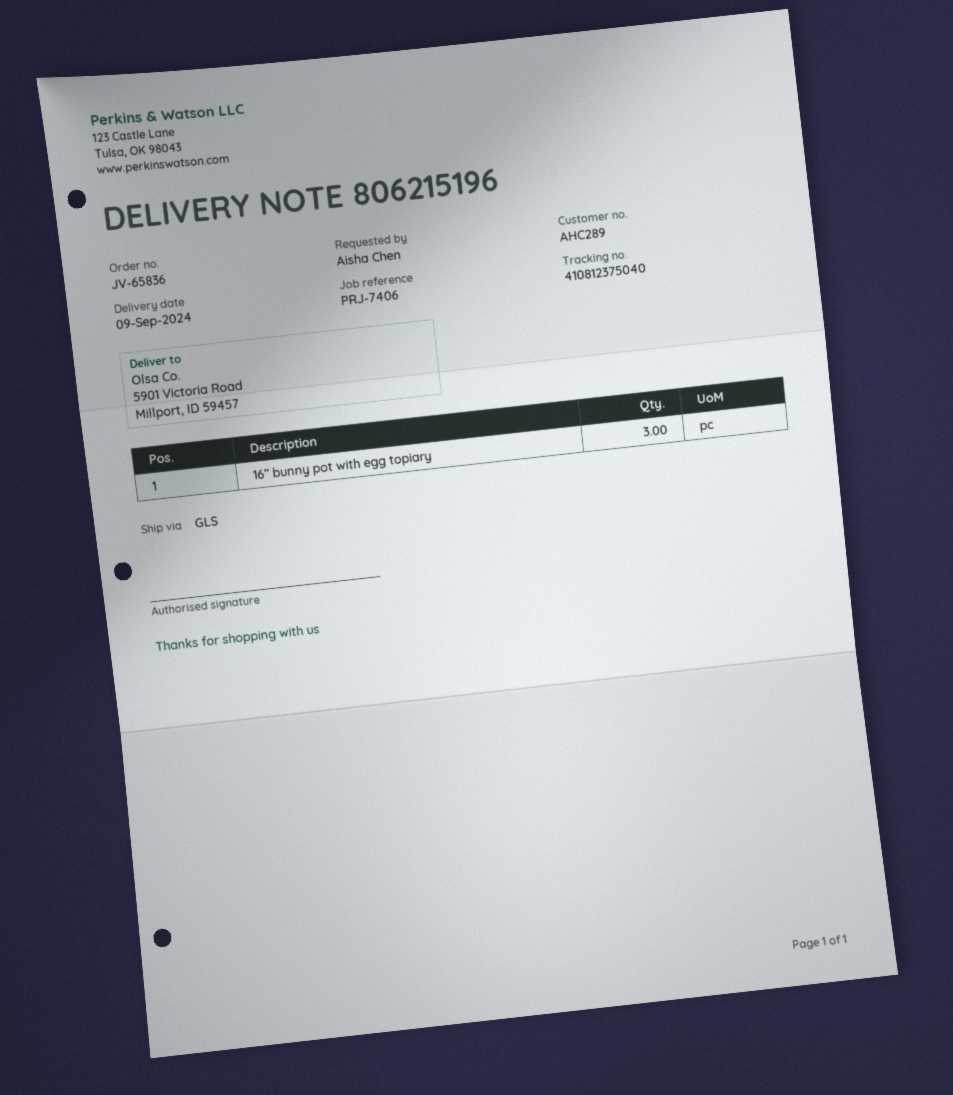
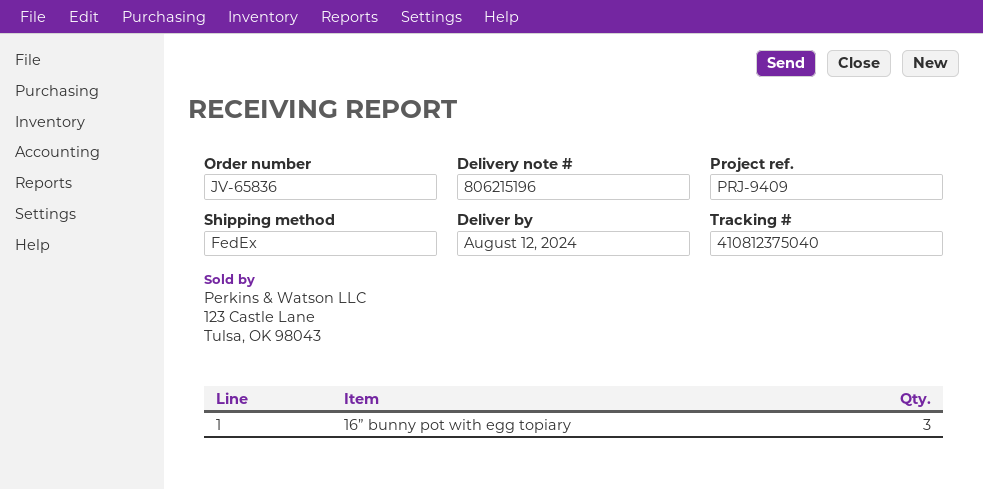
delivery date: 2024-09-09 -> 2024-08-12
reference: PRJ-7406 -> PRJ-9409
shipping method: GLS -> FedEx

